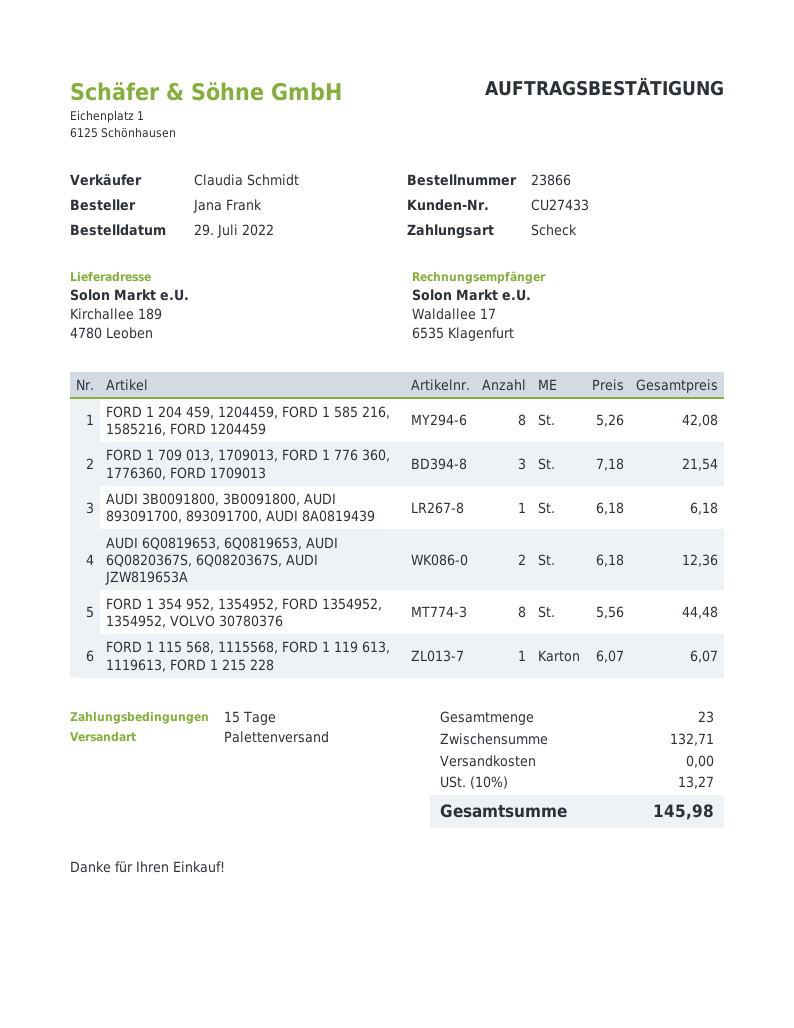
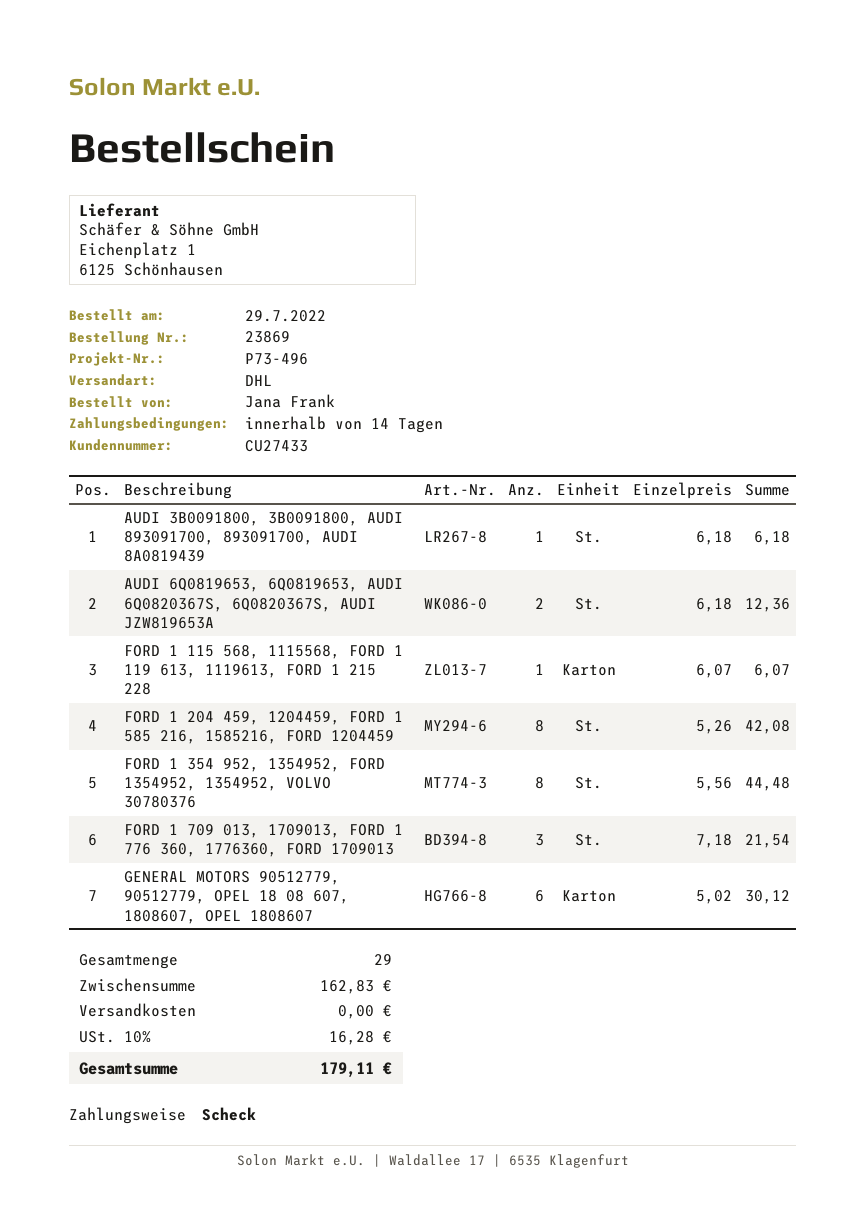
order number: 23866 -> 23869
payment terms: 15 days -> 14 days
shipping method: pallet freight -> DHL
GENERAL MOTORS 90512779, 90512779, OPEL 18 08 607, 1808607, OPEL 1808607: none -> 6 x 5.02 = 30.12
total quantity: 23 -> 29
subtotal: 132.71 -> 162.83
tax: 10% = 13.27 -> 10% = 16.28
total: 145.98 -> 179.11

